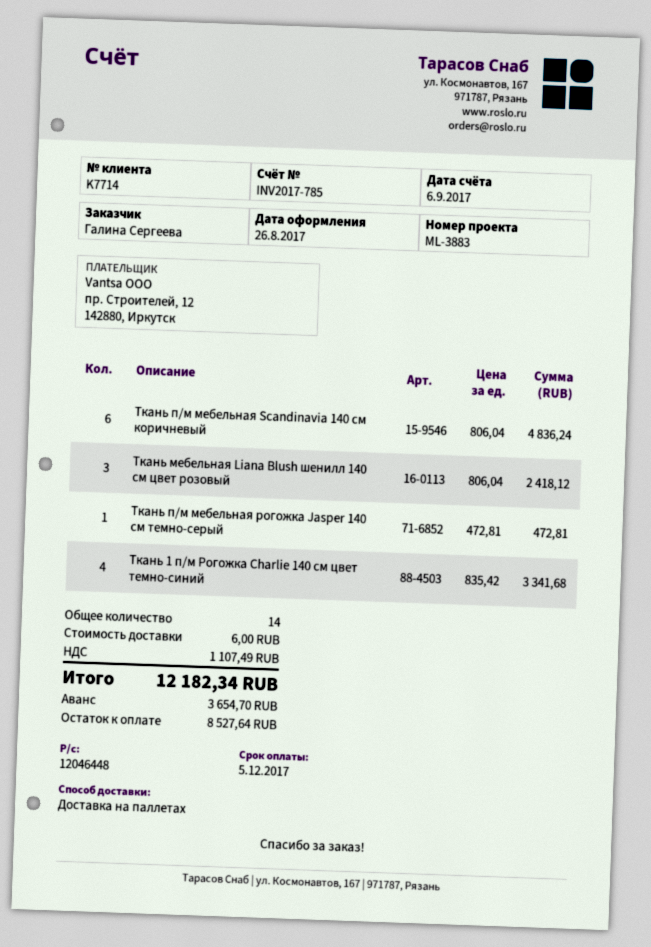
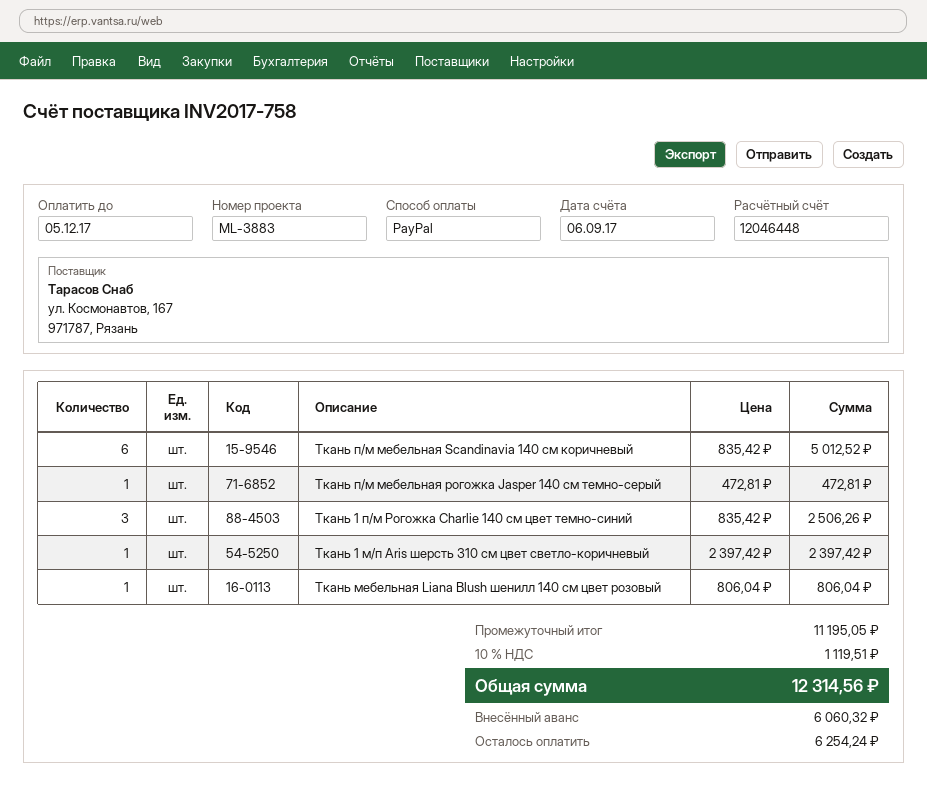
invoice number: INV2017-785 -> INV2017-758
Ткань п/м мебельная Scandinavia 140 см коричневый: 6 x 806.04 = 4836.24 -> 6 x 835.42 = 5012.52
Ткань мебельная Liana Blush шенилл 140 см цвет розовый: 3 x 806.04 = 2418.12 -> 1 x 806.04 = 806.04
Ткань 1 п/м Рогожка Charlie 140 см цвет темно-синий: 4 x 835.42 = 3341.68 -> 3 x 835.42 = 2506.26
Ткань 1 м/п Aris шерсть 310 см цвет светло-коричневый: none -> 1 x 2397.42 = 2397.42
shipping: 6.00 -> none
tax: 1107.49 -> 1119.51
total: 12182.34 -> 12314.56
deposit: 3654.70 -> 6060.32
balance: 8527.64 -> 6254.24

